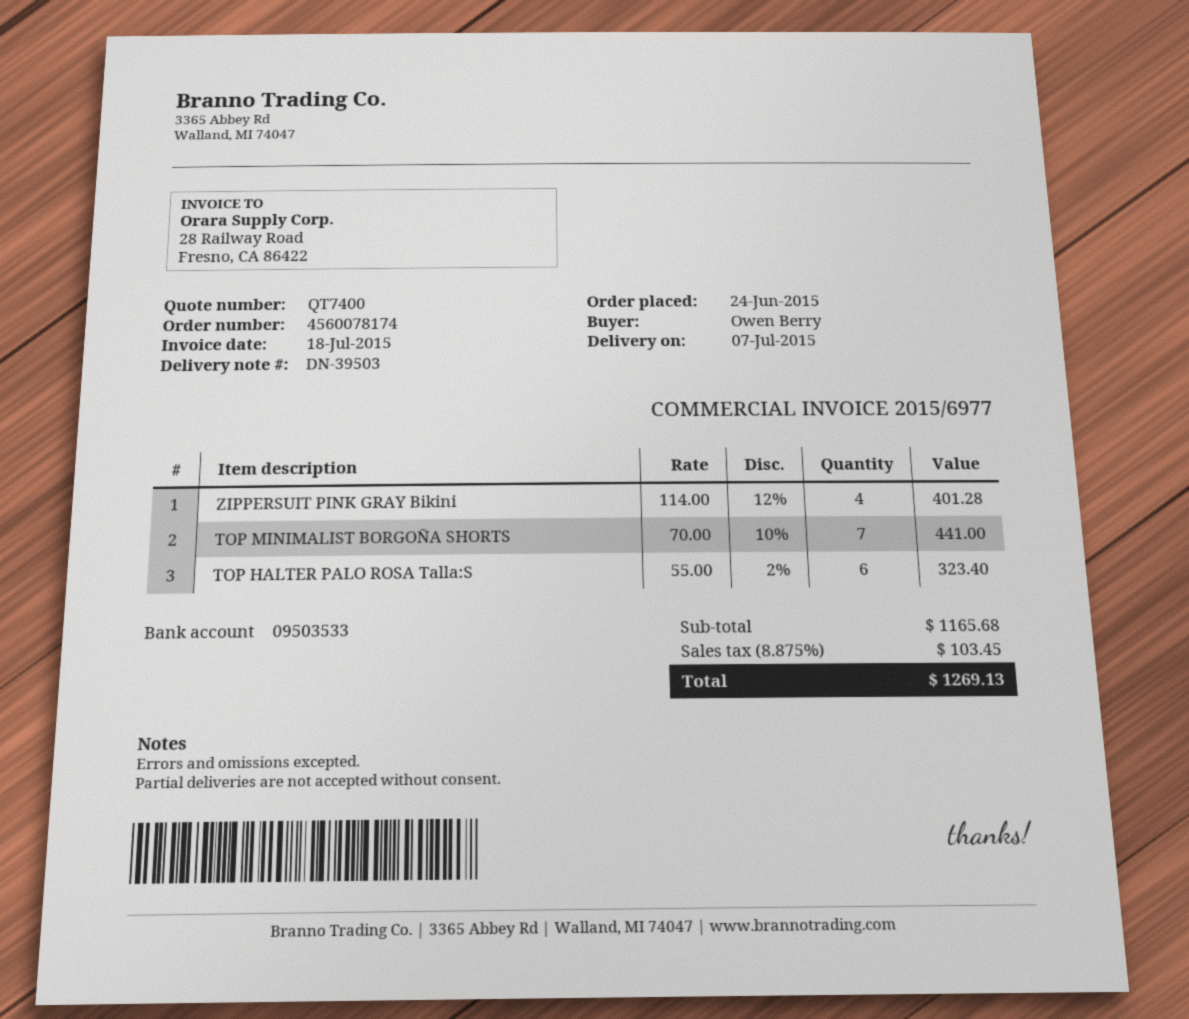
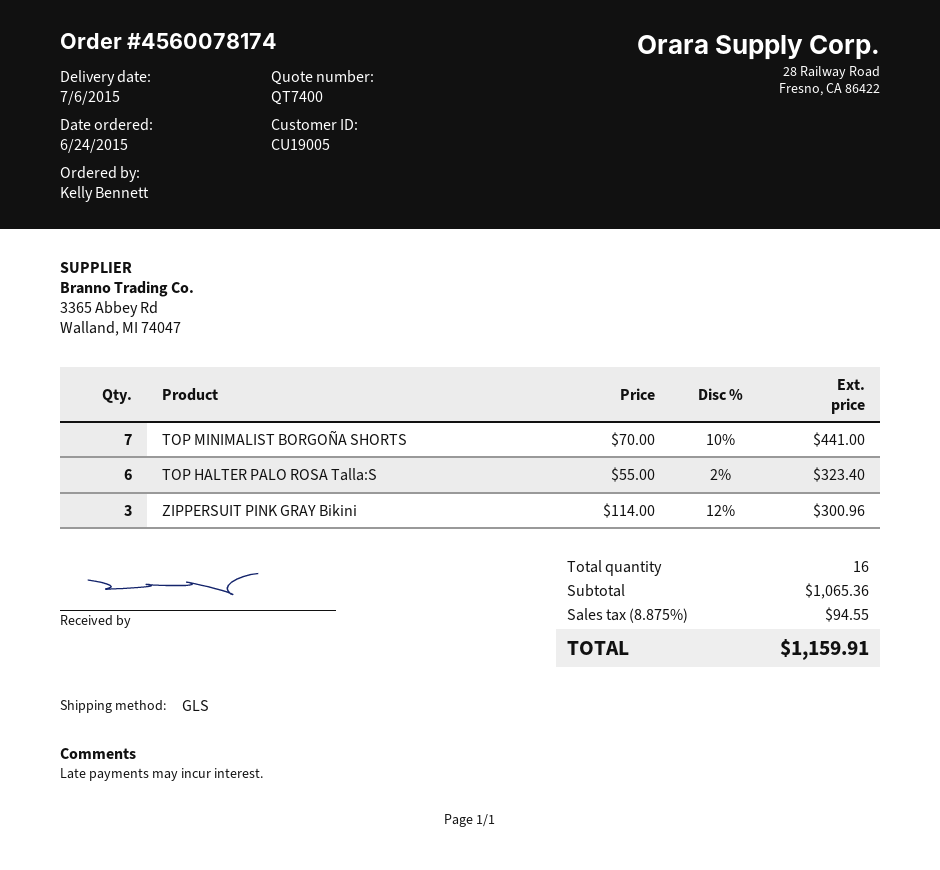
delivery date: 2015-07-07 -> 2015-07-06
ordered by: Owen Berry -> Kelly Bennett
ZIPPERSUIT PINK GRAY Bikini: 4 x 114.00 - 12% = 401.28 -> 3 x 114.00 - 12% = 300.96
subtotal: 1165.68 -> 1065.36
tax: 8.875% = 103.45 -> 8.875% = 94.55
total: 1269.13 -> 1159.91

